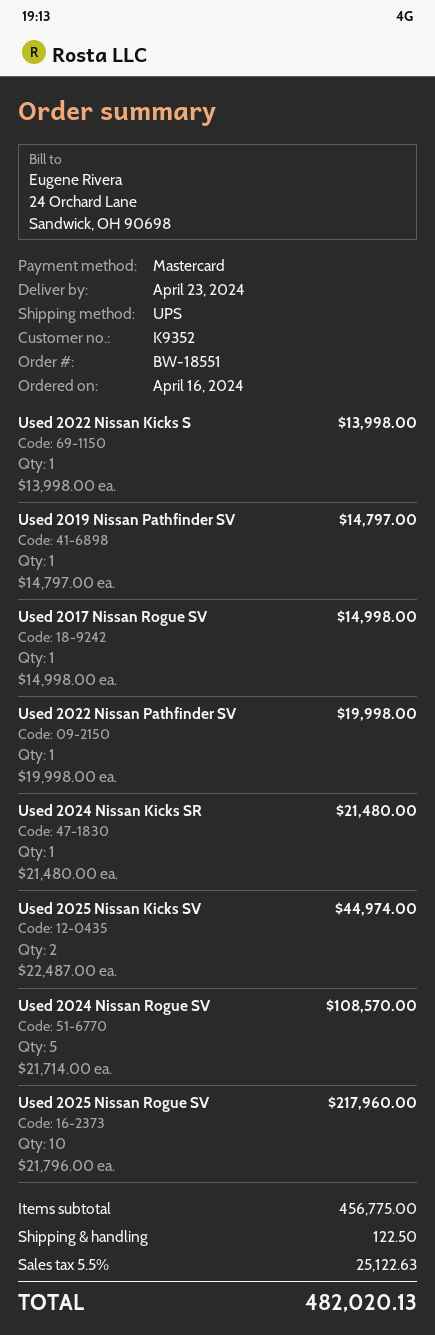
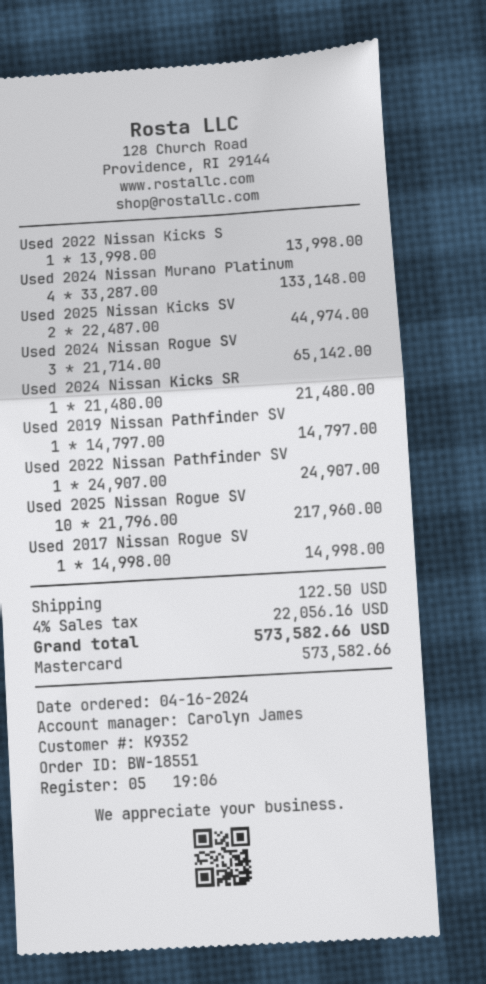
Used 2022 Nissan Pathfinder SV: 1 x 19998.00 = 19998.00 -> 1 x 24907.00 = 24907.00
Used 2024 Nissan Rogue SV: 5 x 21714.00 = 108570.00 -> 3 x 21714.00 = 65142.00
Used 2024 Nissan Murano Platinum: none -> 4 x 33287.00 = 133148.00
tax: 5.5% = 25122.63 -> 4% = 22056.16
total: 482020.13 -> 573582.66

